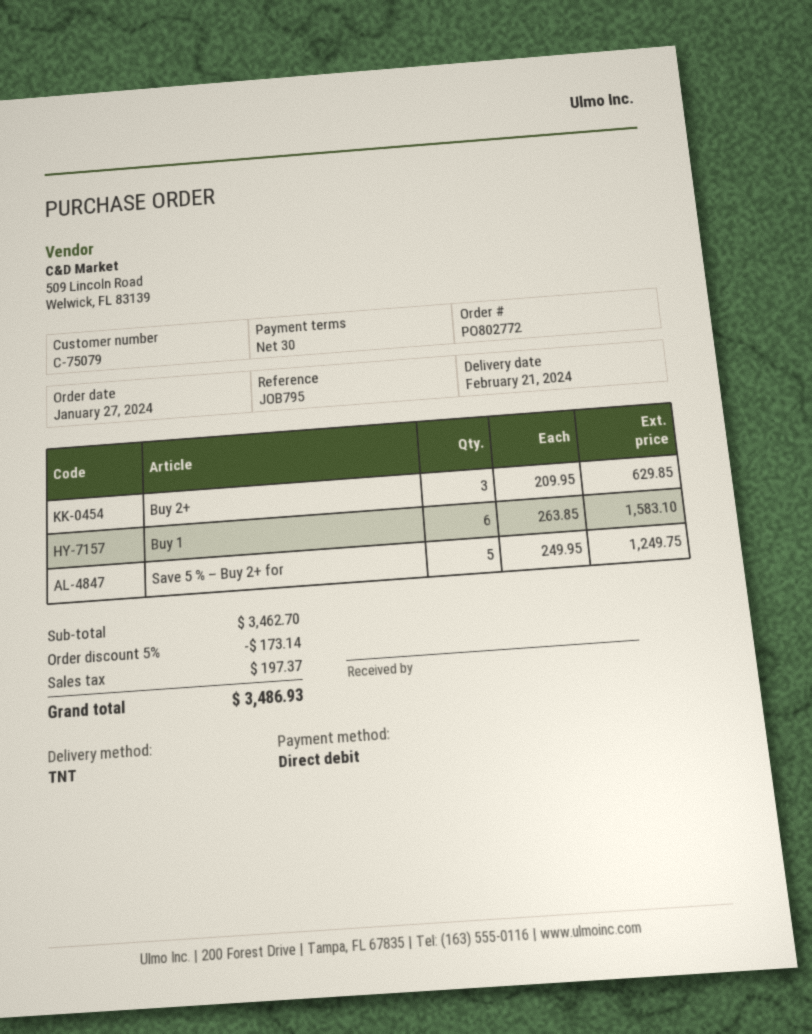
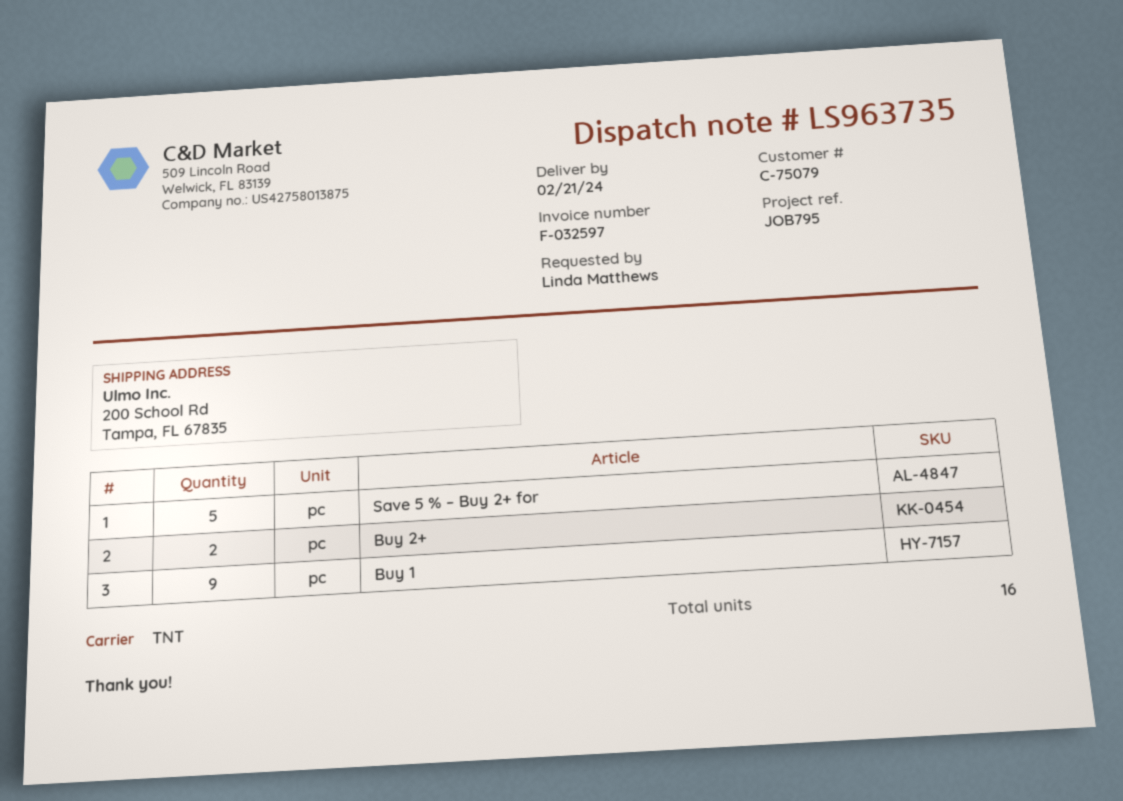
Buy 2+: 3 -> 2
Buy 1: 6 -> 9

